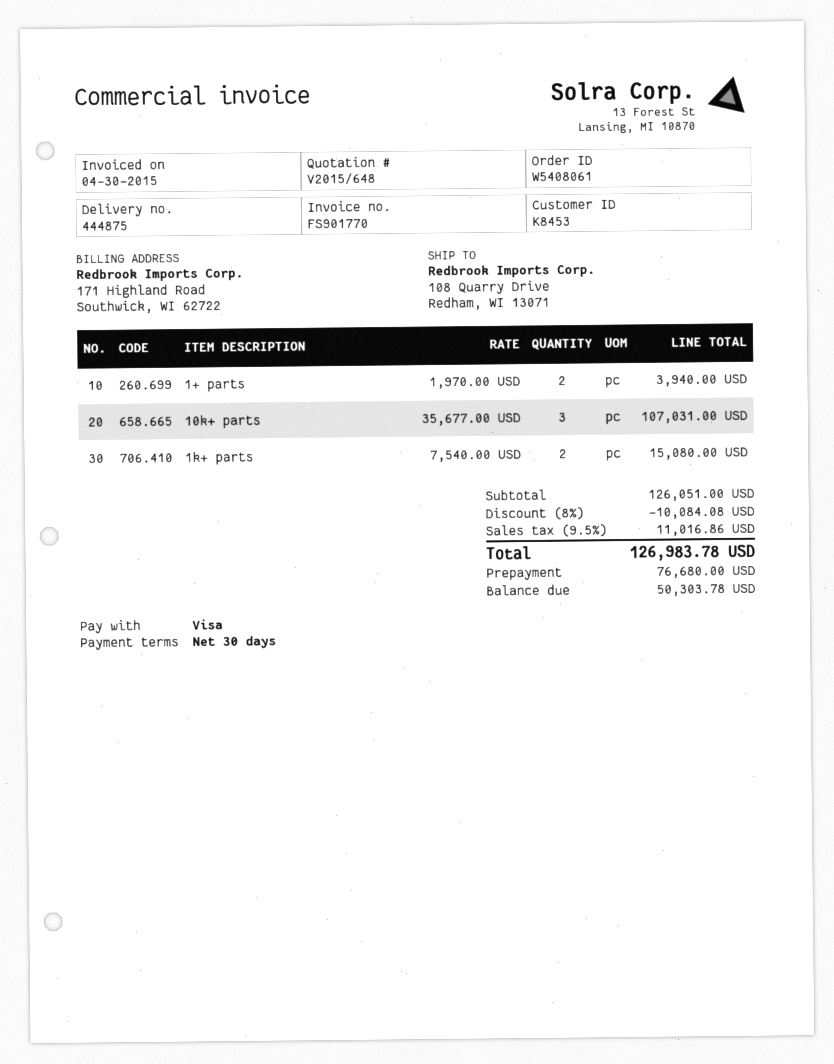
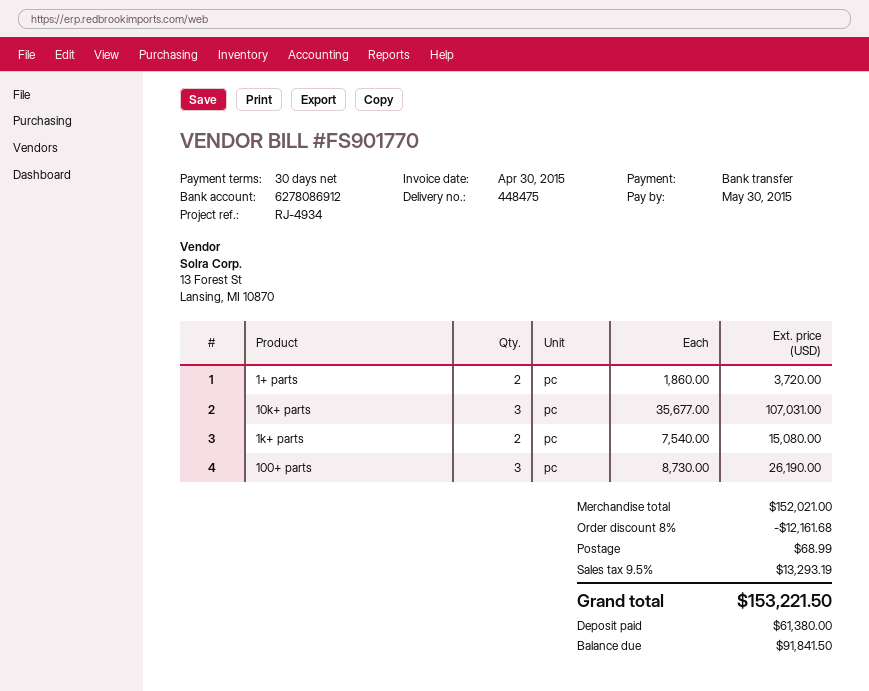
delivery note number: 444875 -> 448475
payment method: Visa -> bank transfer
1+ parts: 2 x 1970.00 = 3940.00 -> 2 x 1860.00 = 3720.00
100+ parts: none -> 3 x 8730.00 = 26190.00
subtotal: 126051.00 -> 152021.00
discount: 8% = 10084.08 -> 8% = 12161.68
shipping: none -> 68.99
tax: 9.5% = 11016.86 -> 9.5% = 13293.19
total: 126983.78 -> 153221.50
deposit: 76680.00 -> 61380.00
balance: 50303.78 -> 91841.50

